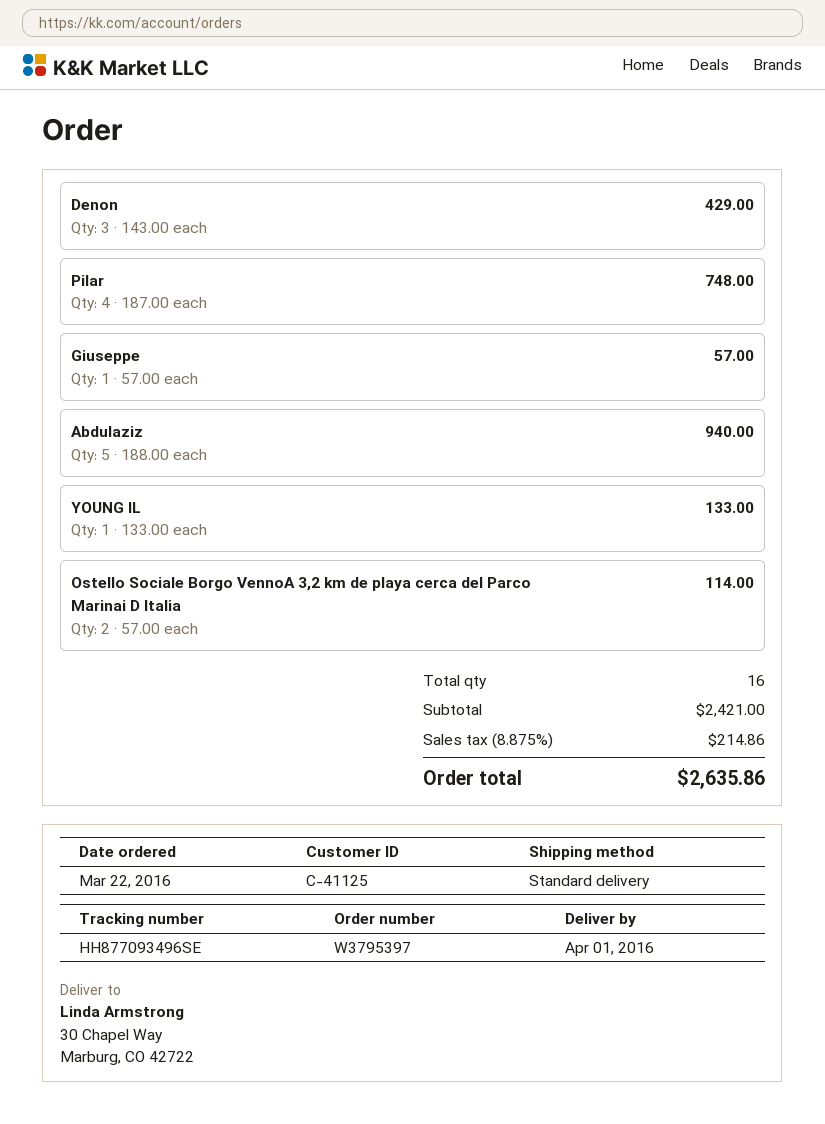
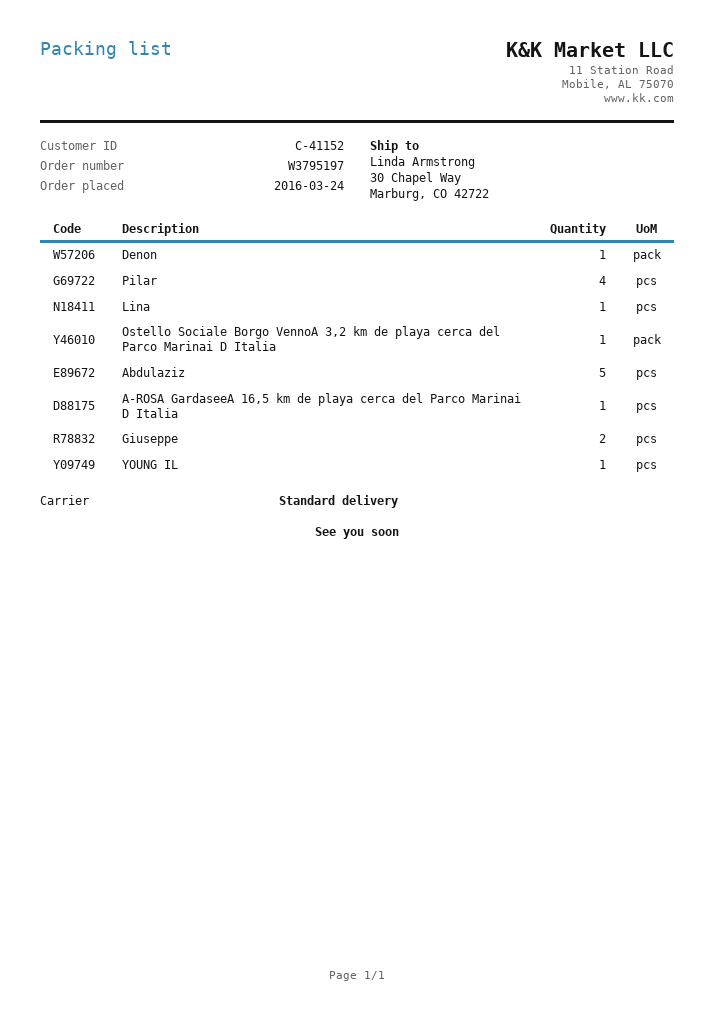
order number: W3795397 -> W3795197
order date: 2016-03-22 -> 2016-03-24
customer number: C-41125 -> C-41152
Denon: 3 -> 1
Giuseppe: 1 -> 2
Ostello Sociale Borgo VennoA 3,2 km de playa cerca del Parco Marinai D Italia: 2 -> 1
Lina: none -> 1
A-ROSA GardaseeA 16,5 km de playa cerca del Parco Marinai D Italia: none -> 1

